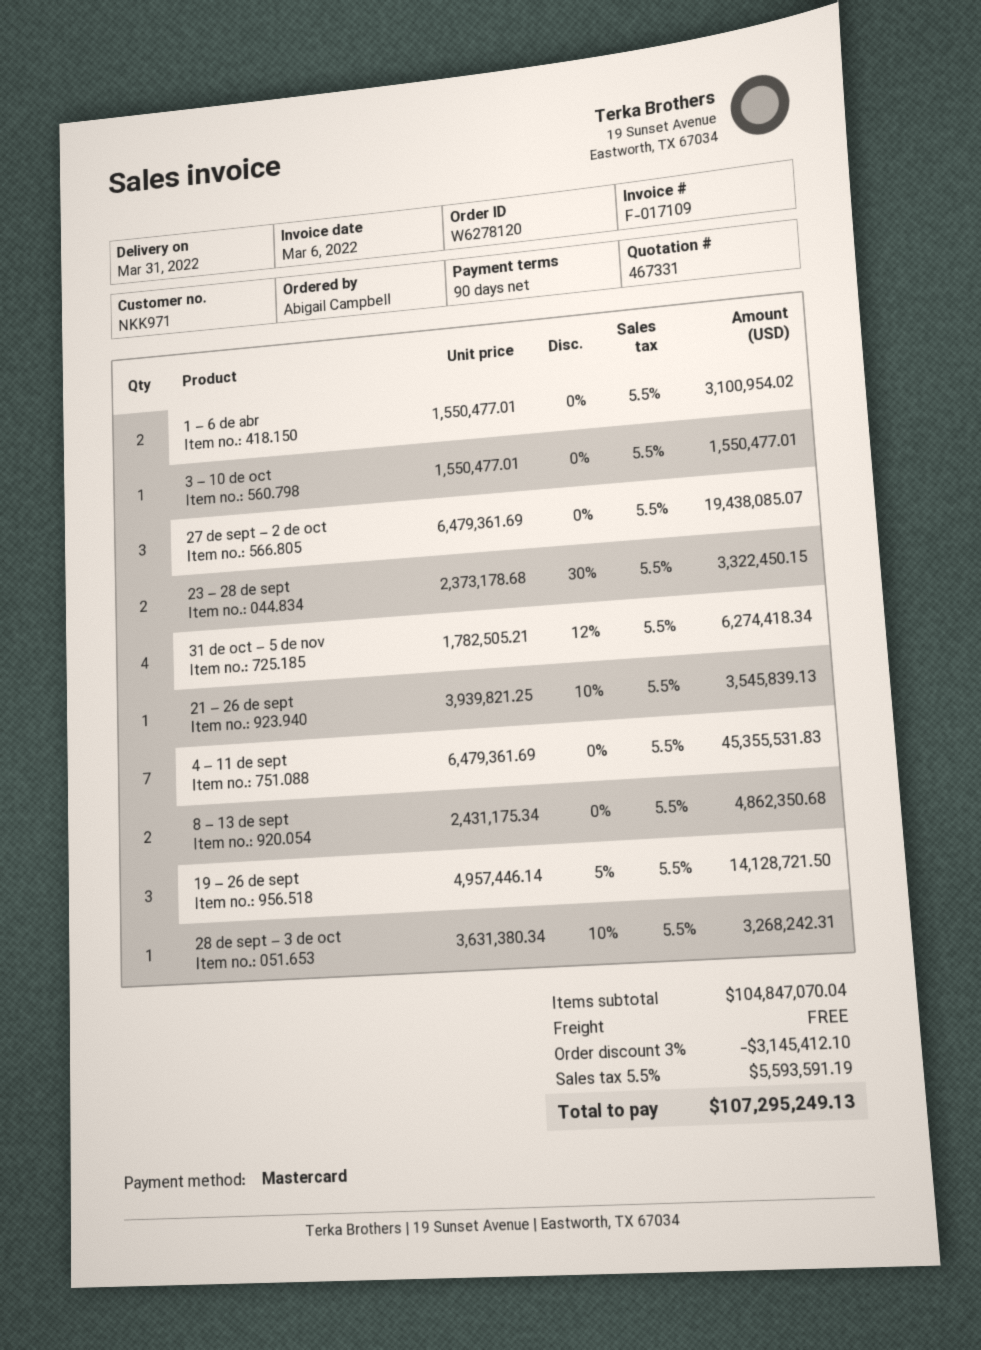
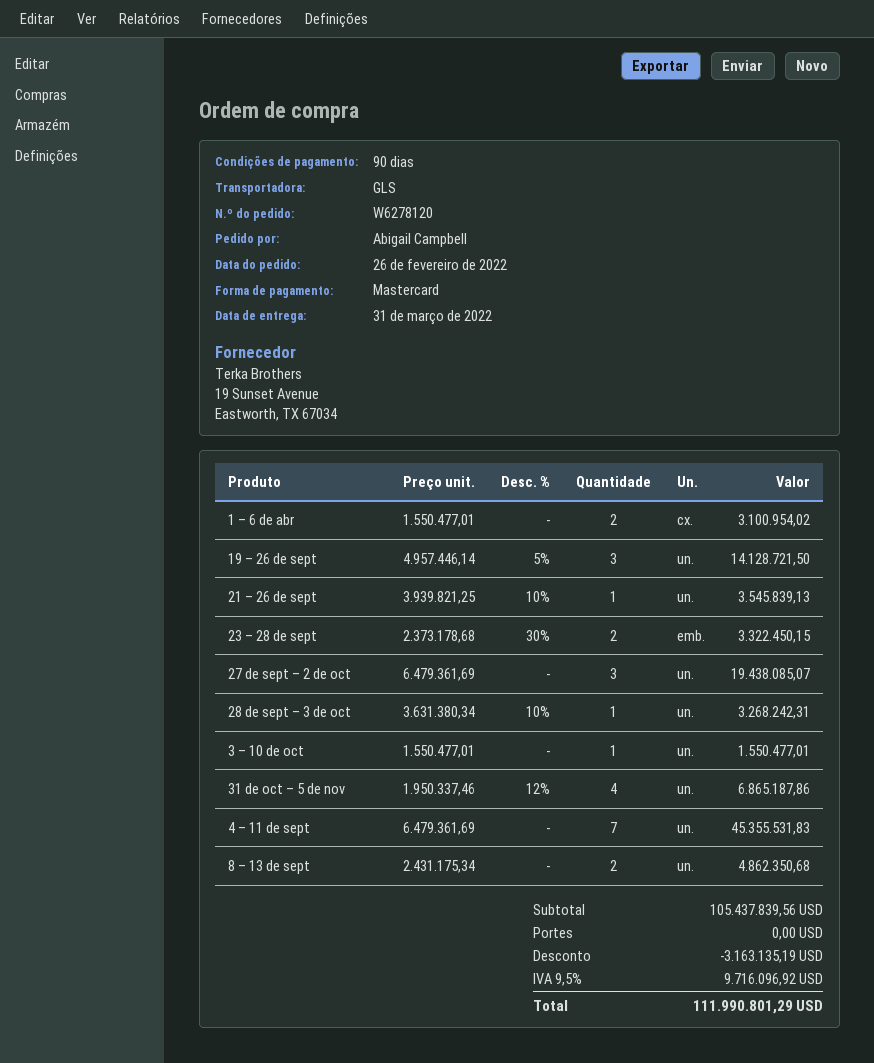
31 de oct – 5 de nov: 4 x 1782505.21 - 12% = 6274418.34 -> 4 x 1950337.46 - 12% = 6865187.86
subtotal: 104847070.04 -> 105437839.56
discount: 3145412.10 -> 3163135.19
tax: 5.5% = 5593591.19 -> 9.5% = 9716096.92
total: 107295249.13 -> 111990801.29

